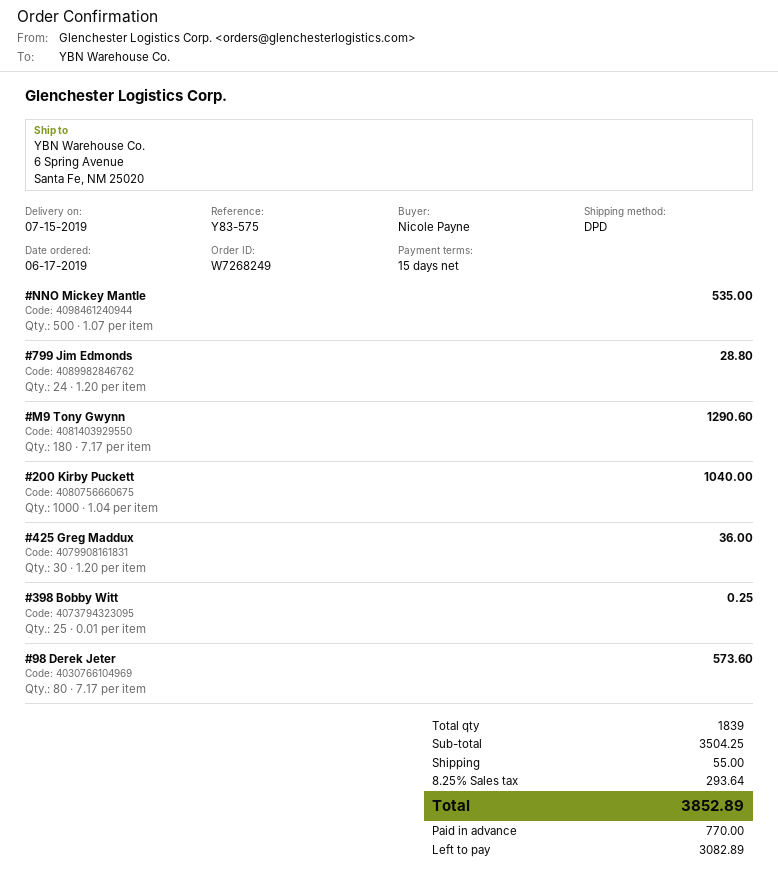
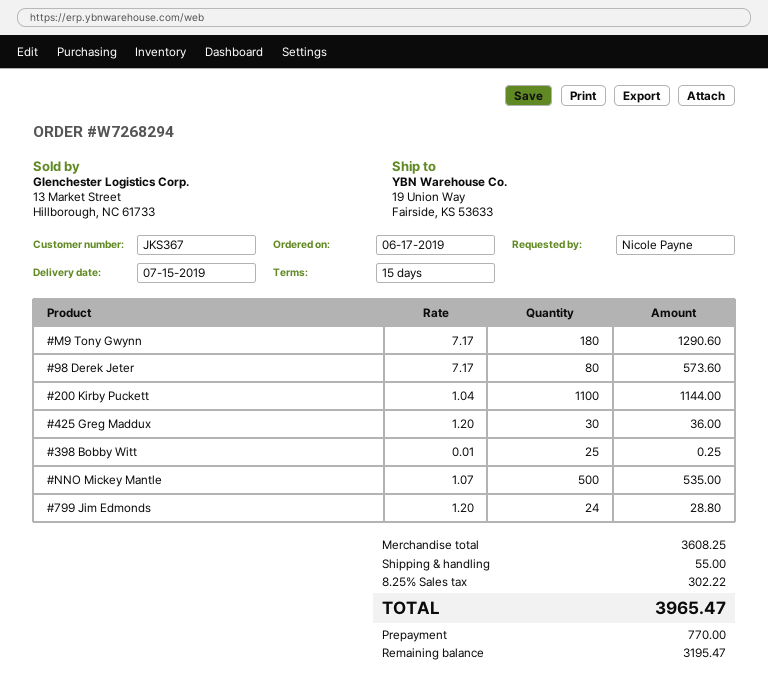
order number: W7268249 -> W7268294
ship to: 6 Spring Avenue, Santa Fe, NM 25020 -> 19 Union Way, Fairside, KS 53633
#200 Kirby Puckett: 1000 x 1.04 = 1040.00 -> 1100 x 1.04 = 1144.00
subtotal: 3504.25 -> 3608.25
tax: 8.25% = 293.64 -> 8.25% = 302.22
total: 3852.89 -> 3965.47
balance: 3082.89 -> 3195.47

